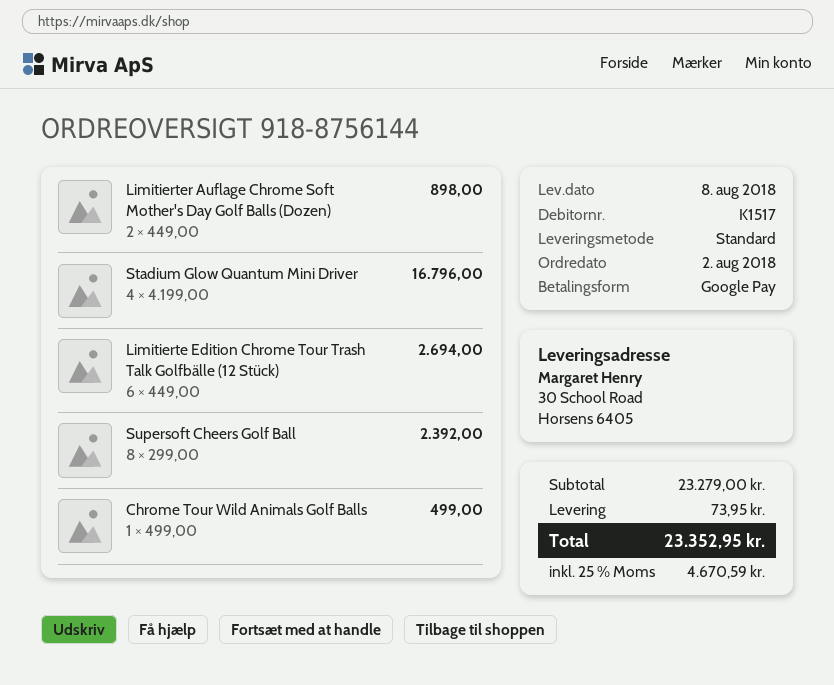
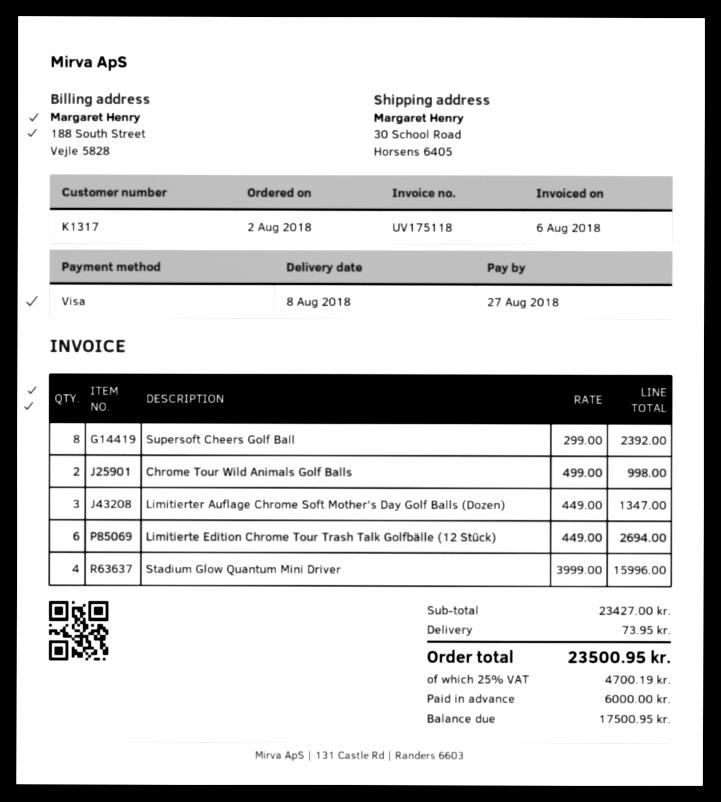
customer number: K1517 -> K1317
payment method: Google Pay -> Visa
Limitierter Auflage Chrome Soft Mother's Day Golf Balls (Dozen): 2 x 449.00 = 898.00 -> 3 x 449.00 = 1347.00
Stadium Glow Quantum Mini Driver: 4 x 4199.00 = 16796.00 -> 4 x 3999.00 = 15996.00
Chrome Tour Wild Animals Golf Balls: 1 x 499.00 = 499.00 -> 2 x 499.00 = 998.00
subtotal: 23279.00 -> 23427.00
tax: 25% = 4670.59 -> 25% = 4700.19
total: 23352.95 -> 23500.95

